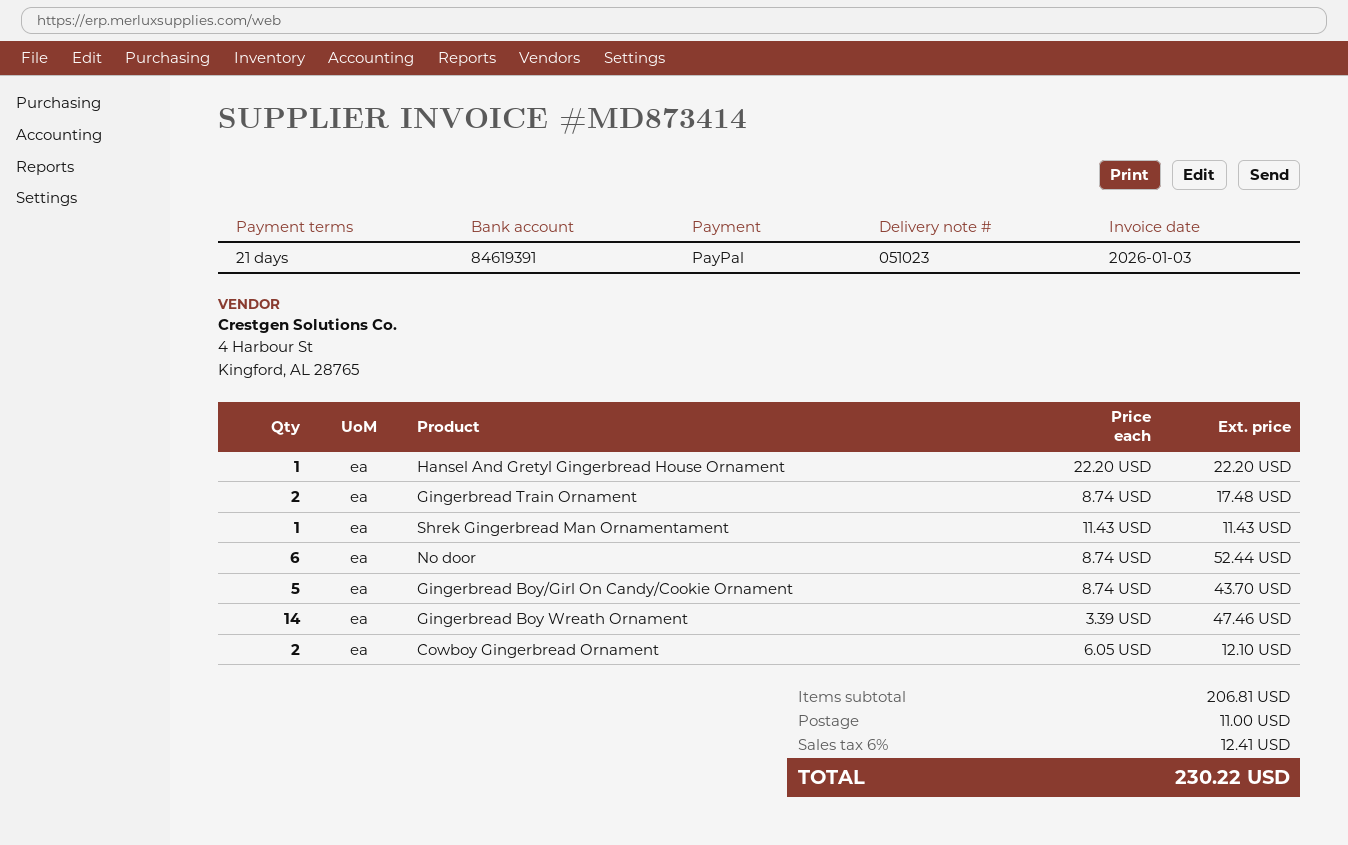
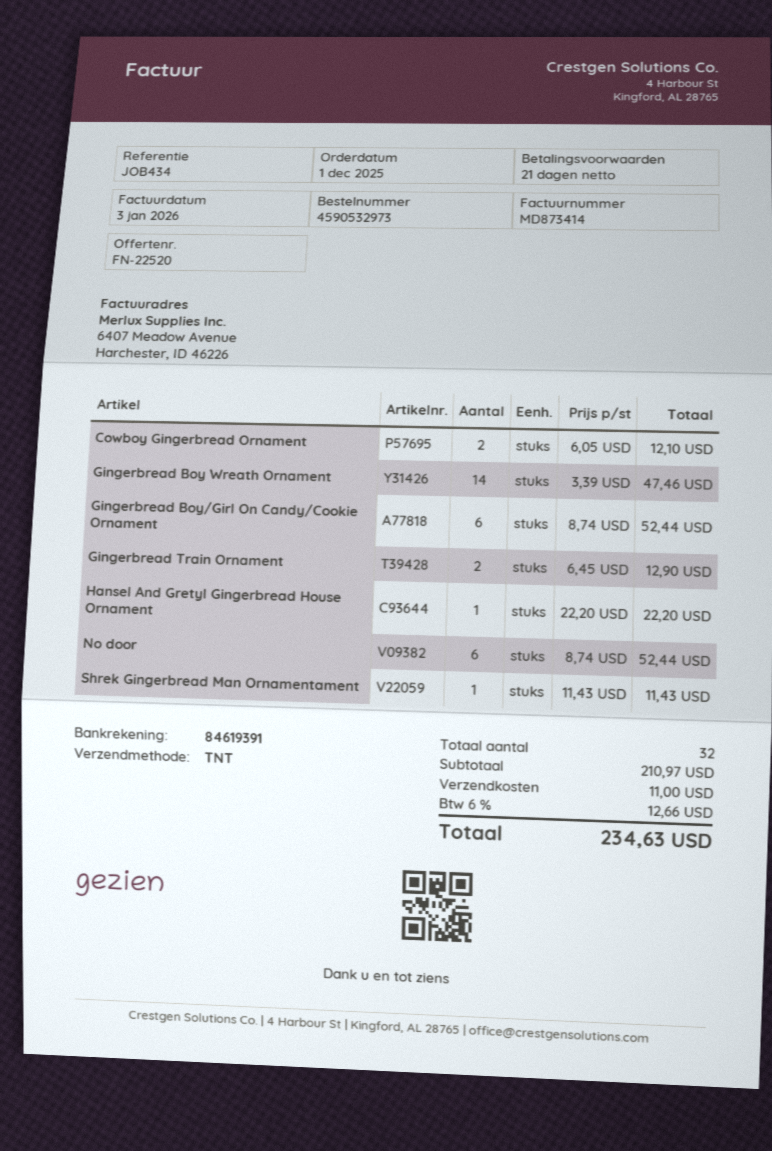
Gingerbread Train Ornament: 2 x 8.74 = 17.48 -> 2 x 6.45 = 12.90
Gingerbread Boy/Girl On Candy/Cookie Ornament: 5 x 8.74 = 43.70 -> 6 x 8.74 = 52.44
subtotal: 206.81 -> 210.97
tax: 6% = 12.41 -> 6% = 12.66
total: 230.22 -> 234.63

